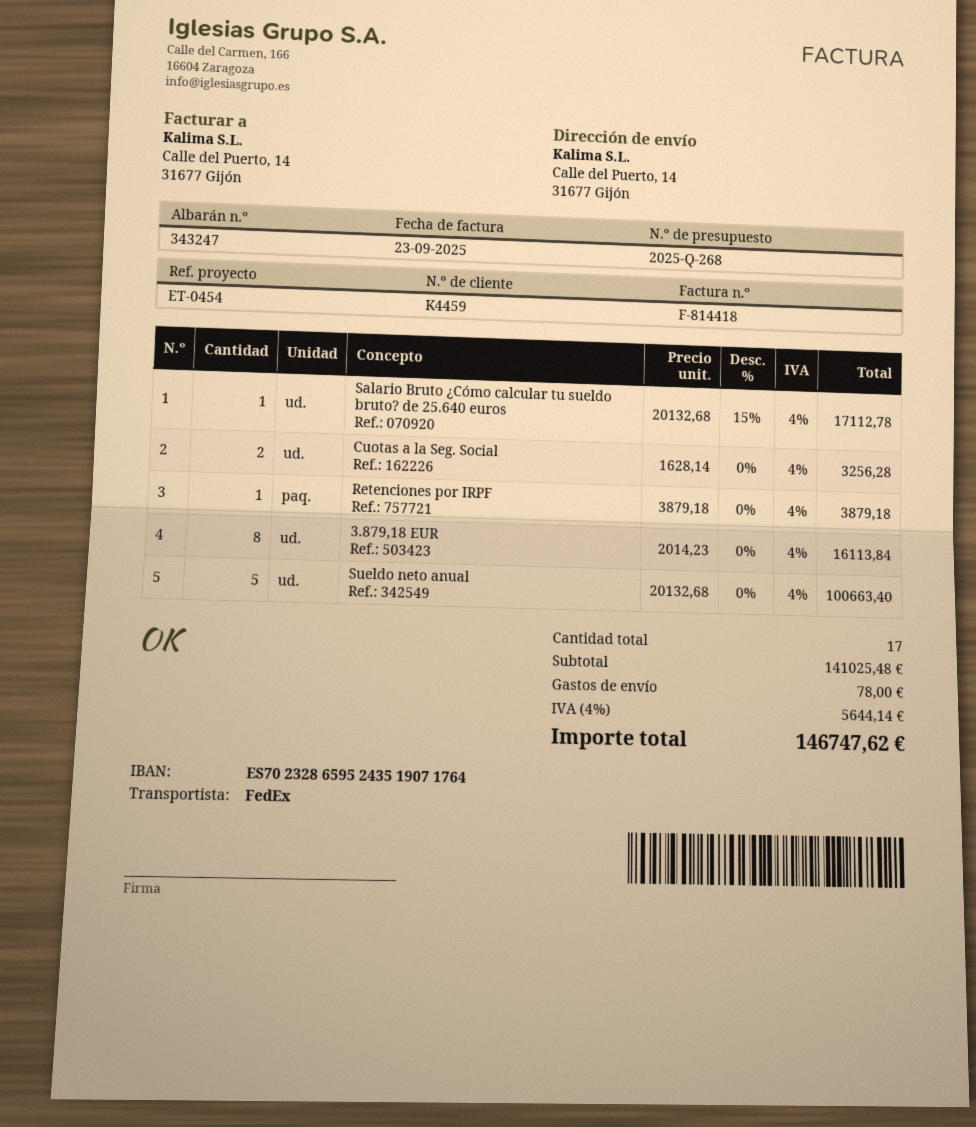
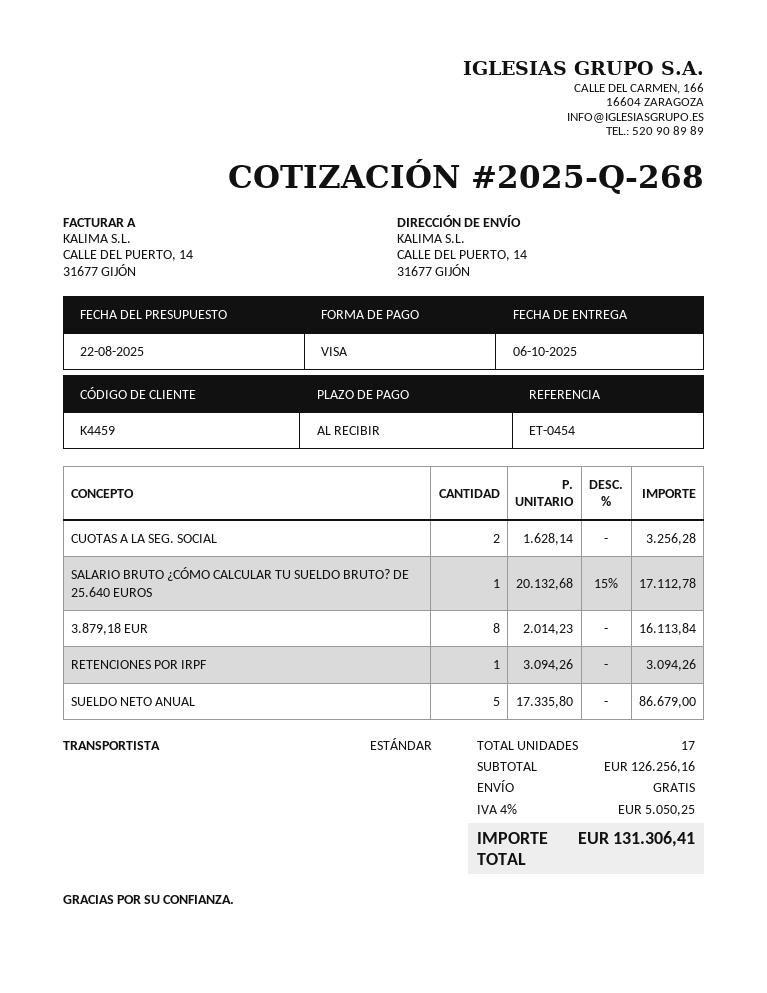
shipping method: FedEx -> standard
Retenciones por IRPF: 1 x 3879.18 = 3879.18 -> 1 x 3094.26 = 3094.26
Sueldo neto anual: 5 x 20132.68 = 100663.40 -> 5 x 17335.80 = 86679.00
subtotal: 141025.48 -> 126256.16
shipping: 78.00 -> 0.00
tax: 4% = 5644.14 -> 4% = 5050.25
total: 146747.62 -> 131306.41

